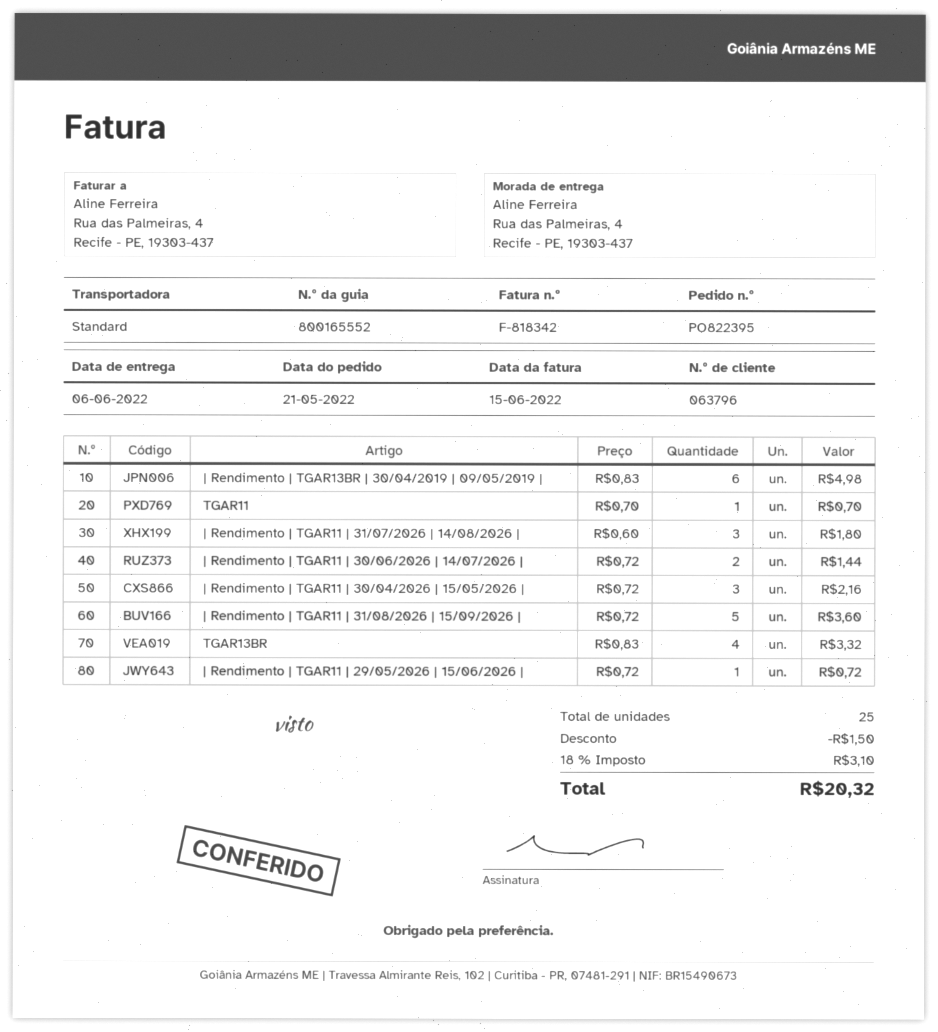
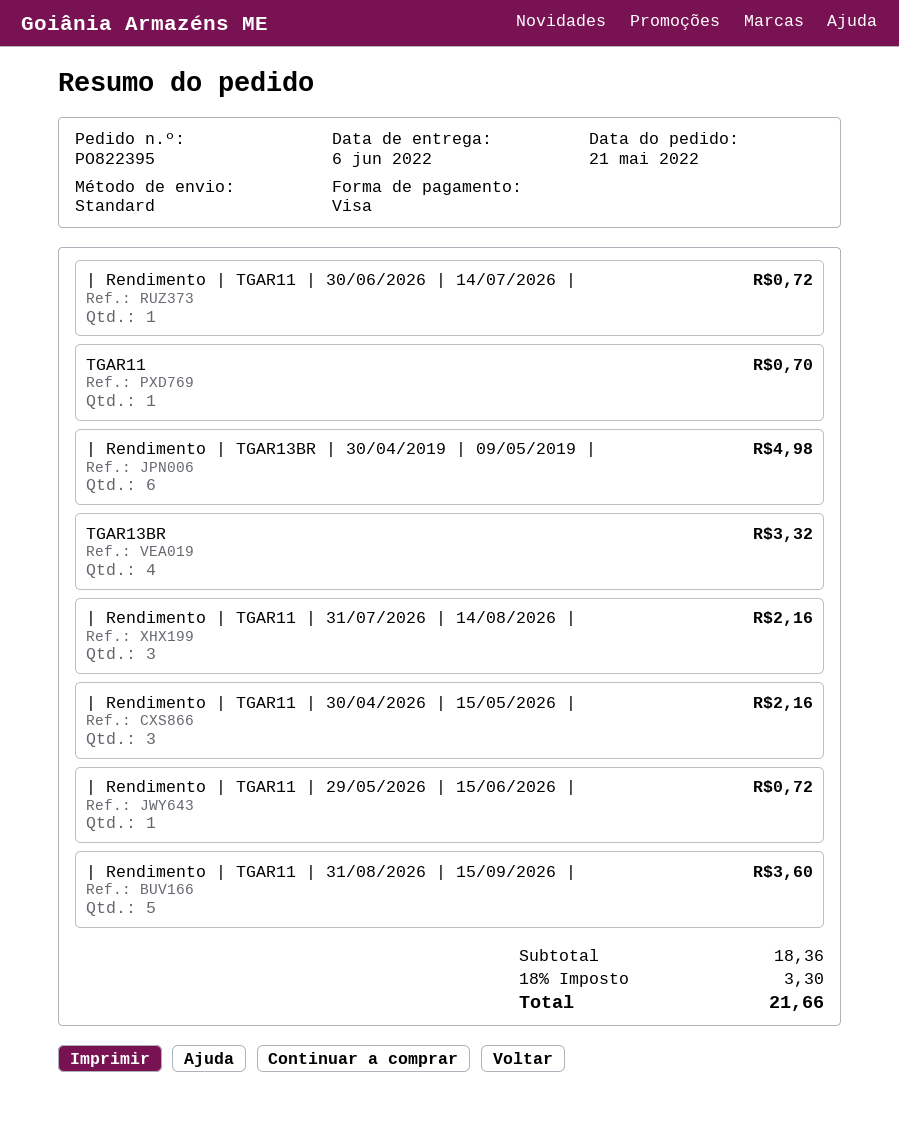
| Rendimento | TGAR11 | 31/07/2026 | 14/08/2026 |: 3 for 1.80 -> 3 for 2.16
| Rendimento | TGAR11 | 30/06/2026 | 14/07/2026 |: 2 for 1.44 -> 1 for 0.72
discount: 1.50 -> none
tax: 18% = 3.10 -> 18% = 3.30
total: 20.32 -> 21.66

